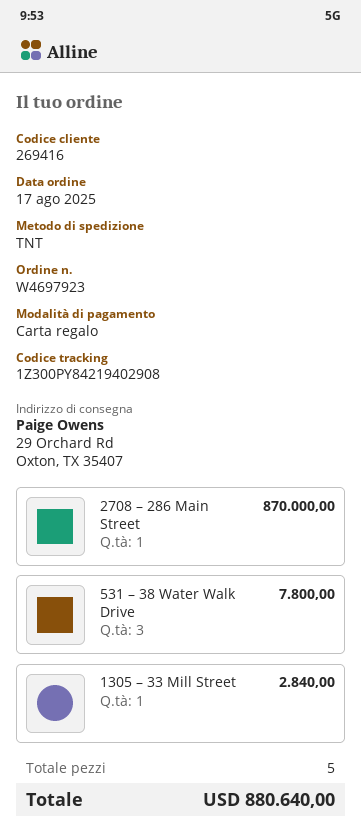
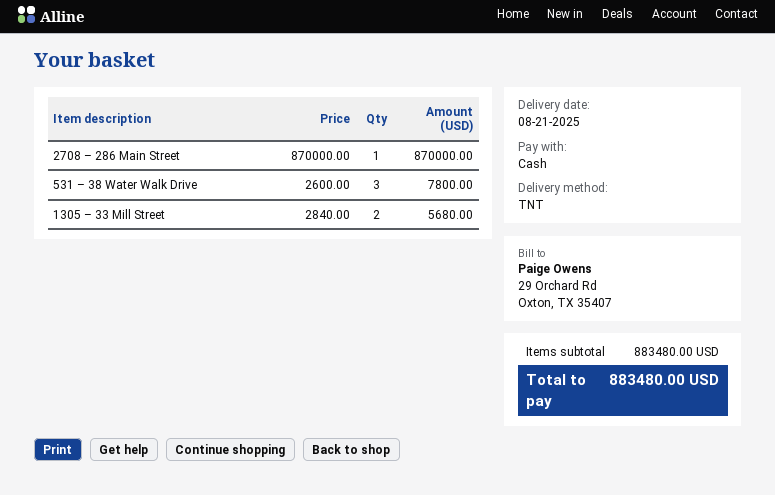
payment method: gift card -> cash
1305 – 33 Mill Street: 1 for 2840.00 -> 2 for 5680.00
total: 880640.00 -> 883480.00

